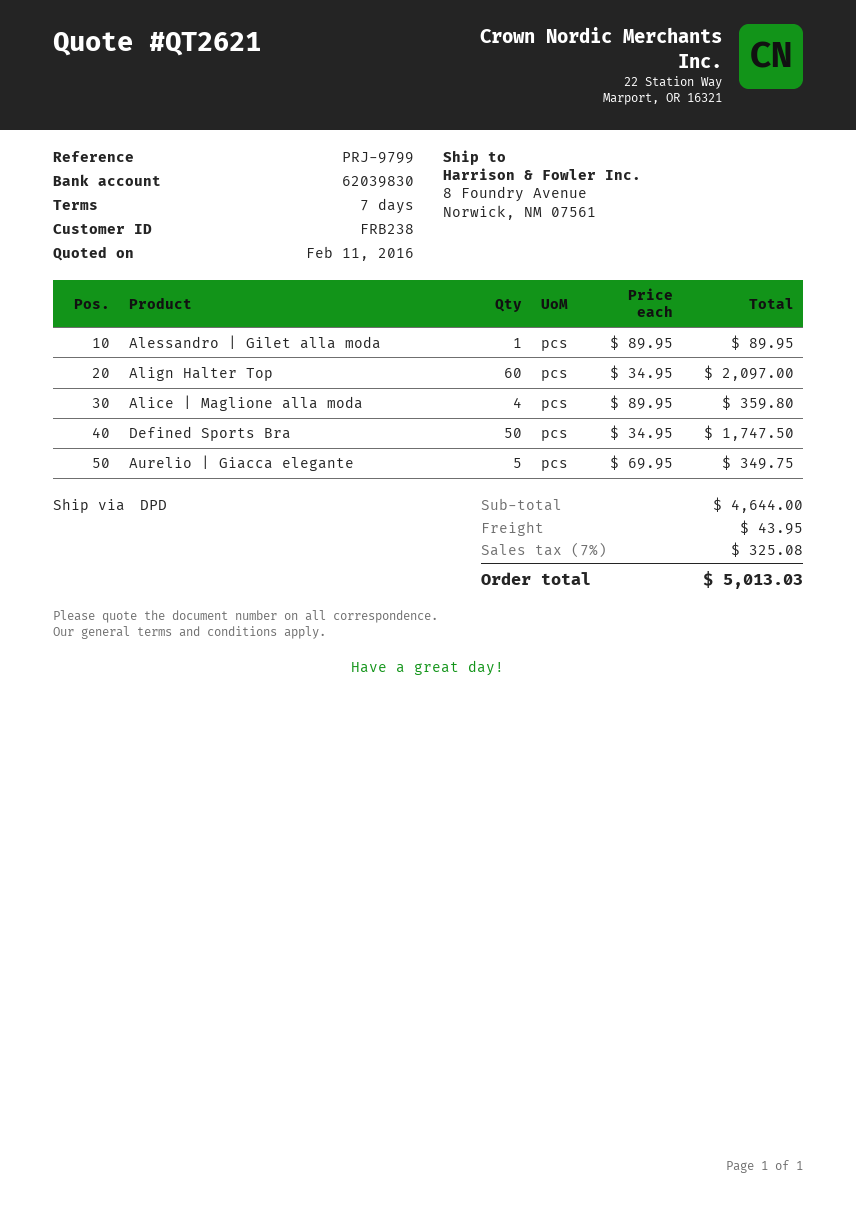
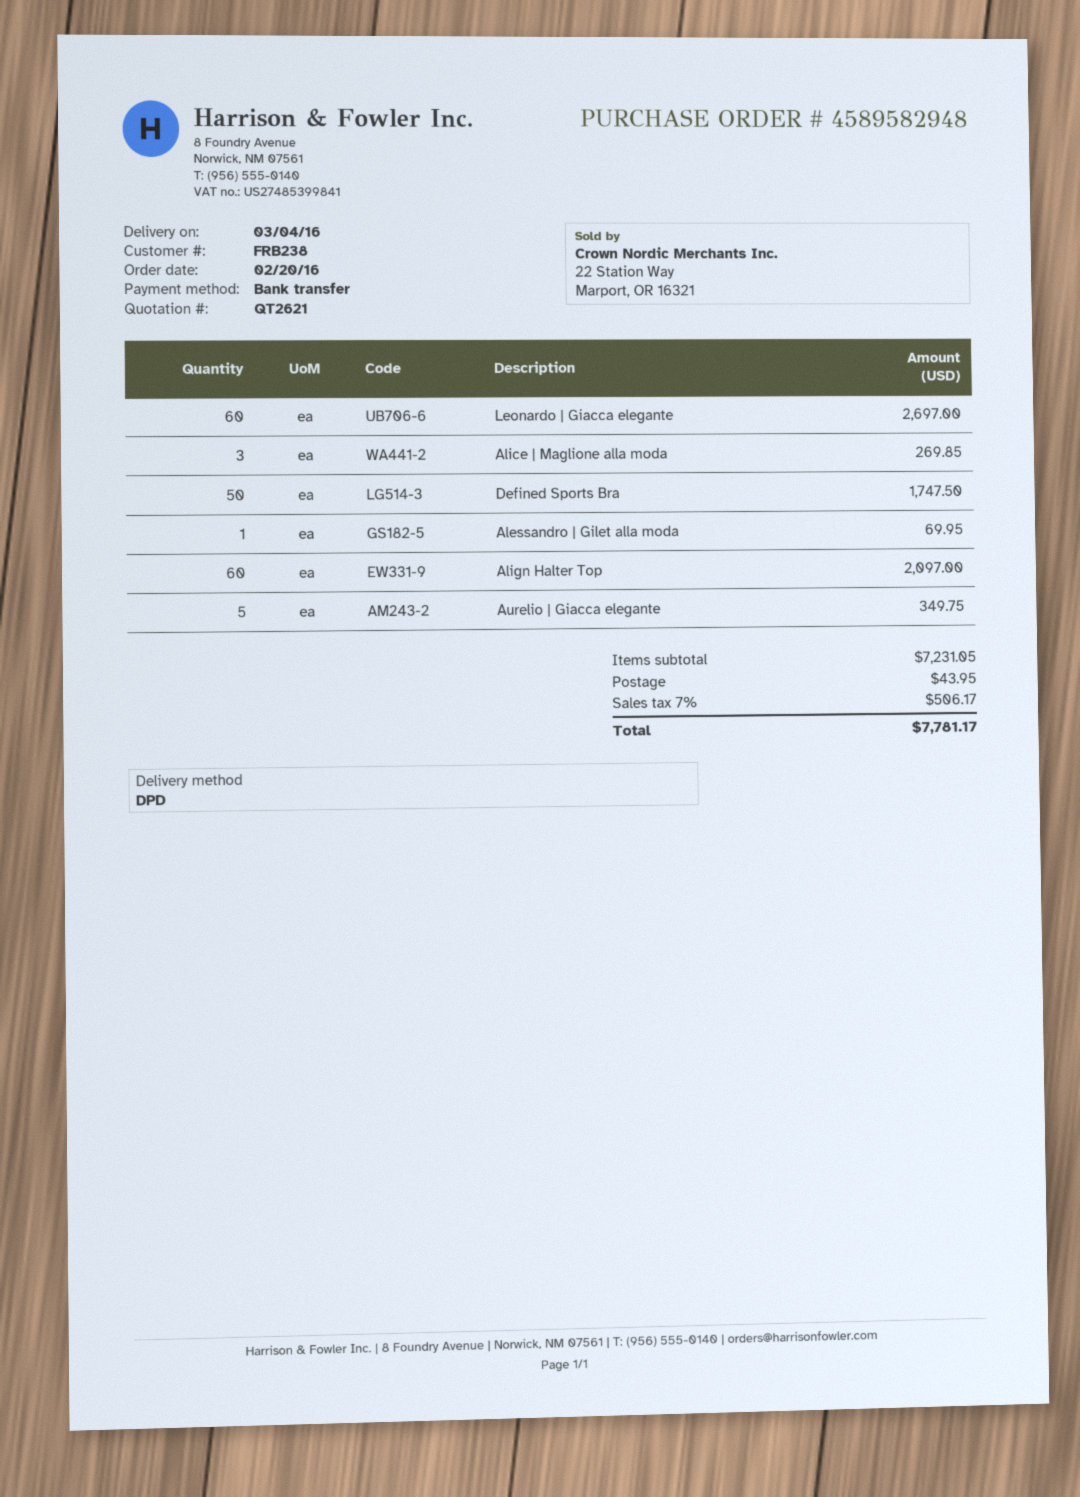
Alessandro | Gilet alla moda: 1 for 89.95 -> 1 for 69.95
Alice | Maglione alla moda: 4 for 359.80 -> 3 for 269.85
Leonardo | Giacca elegante: none -> 60 for 2697.00
subtotal: 4644.00 -> 7231.05
tax: 7% = 325.08 -> 7% = 506.17
total: 5013.03 -> 7781.17

